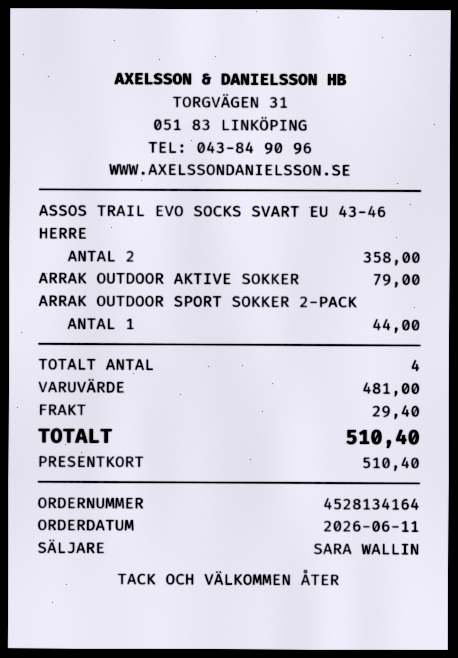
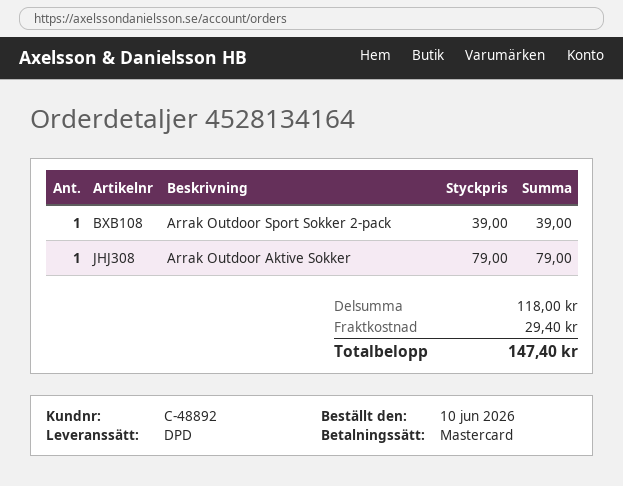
order date: 2026-06-11 -> 2026-06-10
payment method: gift card -> Mastercard
ASSOS TRAIL EVO SOCKS SVART EU 43-46 HERRE: 2 for 358.00 -> none
ARRAK OUTDOOR SPORT SOKKER 2-PACK: 1 for 44.00 -> 1 for 39.00
subtotal: 481.00 -> 118.00
total: 510.40 -> 147.40

